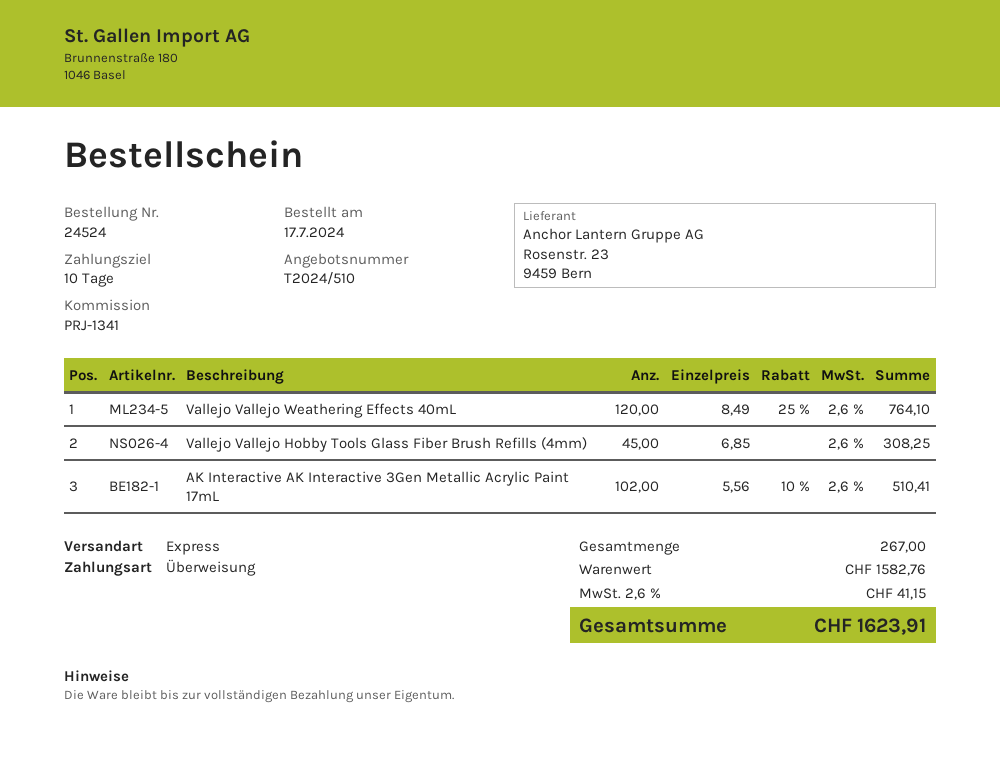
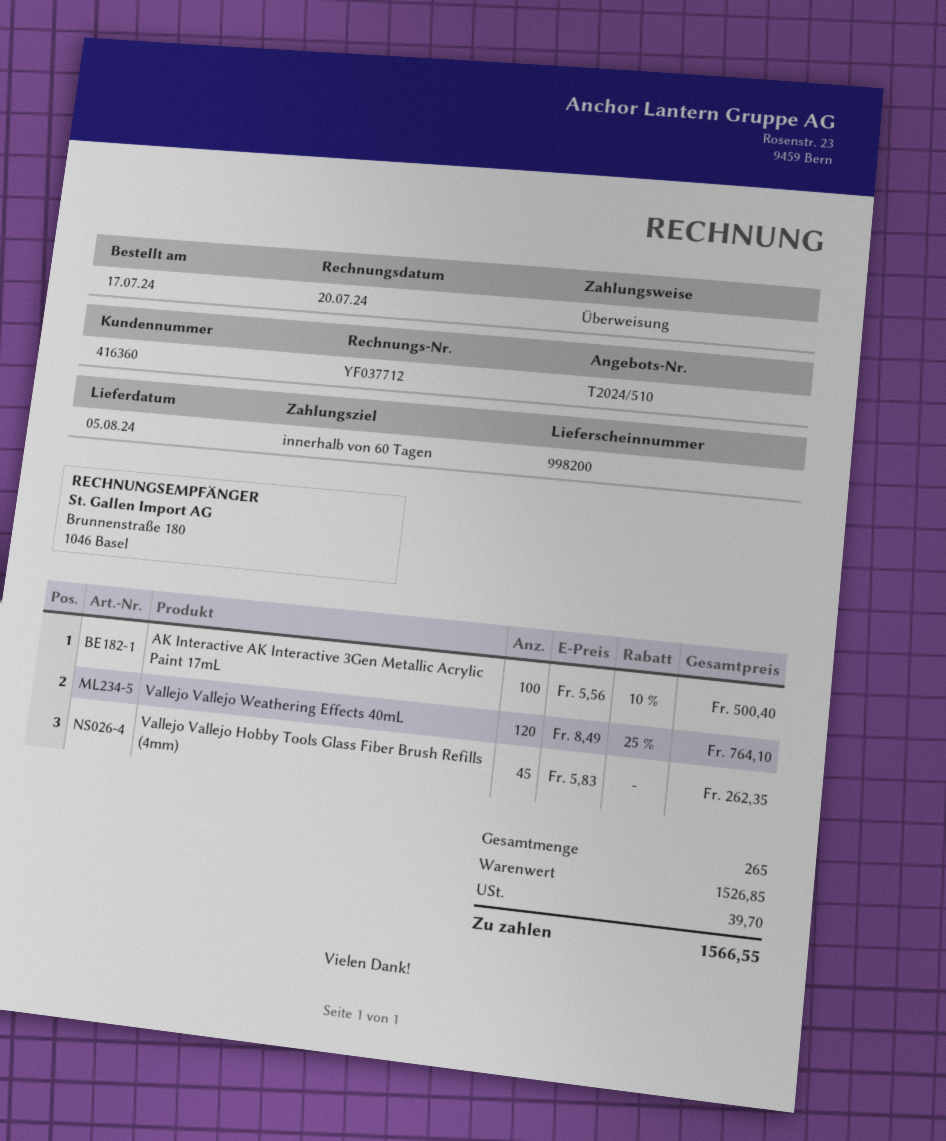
payment terms: 10 days -> 60 days
Vallejo Vallejo Hobby Tools Glass Fiber Brush Refills (4mm): 45 x 6.85 = 308.25 -> 45 x 5.83 = 262.35
AK Interactive AK Interactive 3Gen Metallic Acrylic Paint 17mL: 102 x 5.56 - 10% = 510.41 -> 100 x 5.56 - 10% = 500.40
total quantity: 267 -> 265
subtotal: 1582.76 -> 1526.85
tax: 41.15 -> 39.70
total: 1623.91 -> 1566.55

